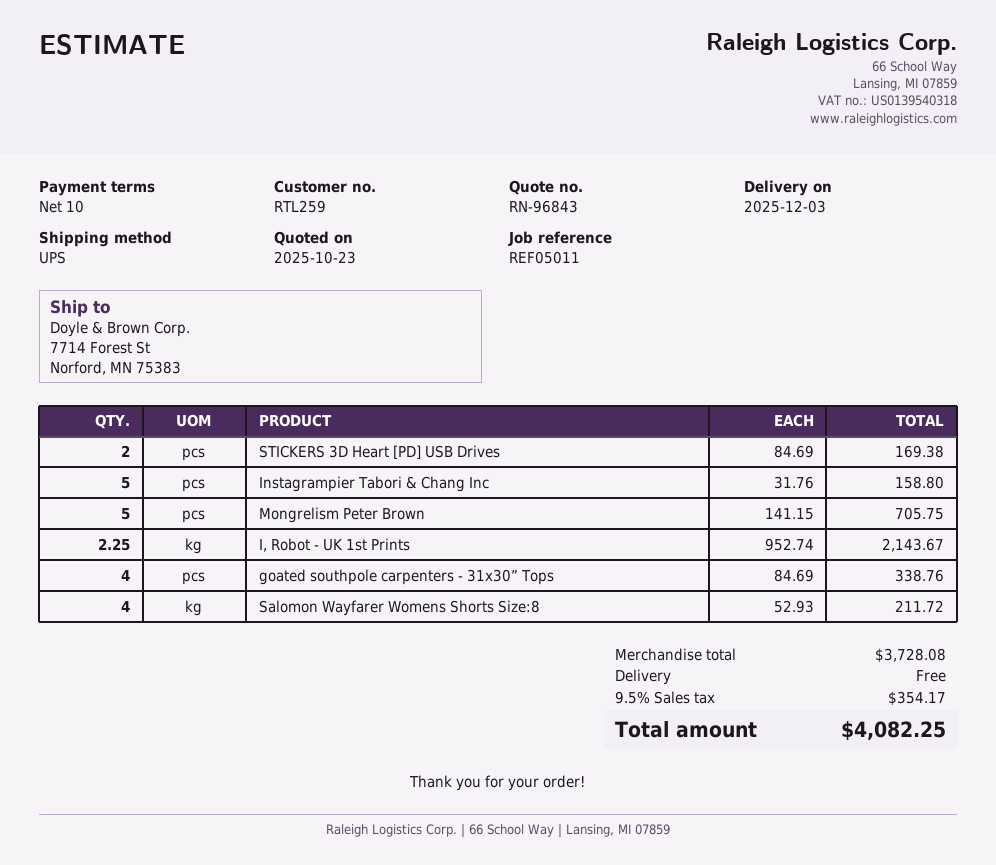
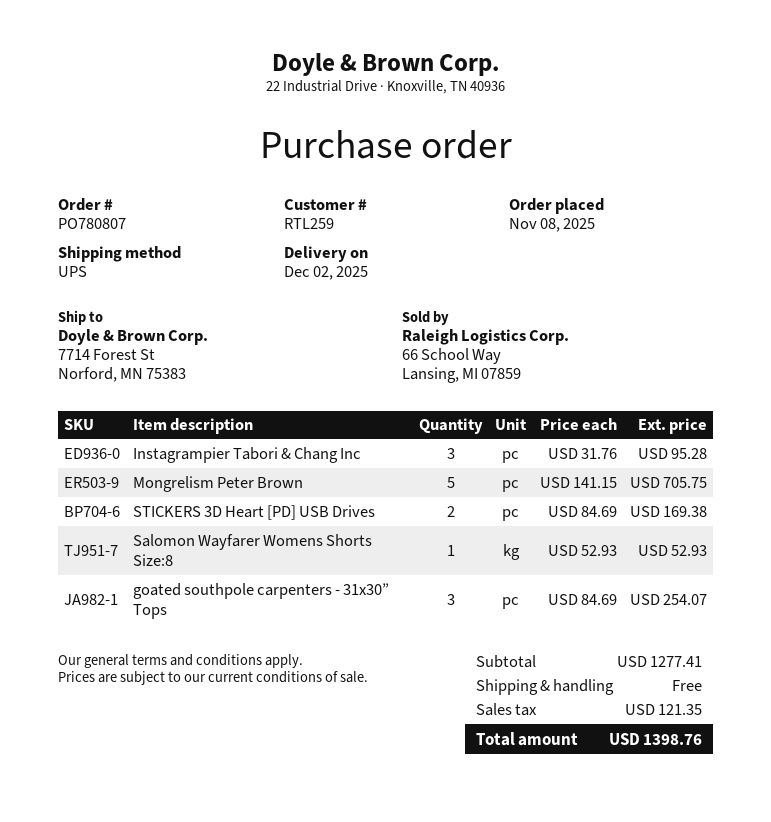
delivery date: 2025-12-03 -> 2025-12-02
Instagrampier Tabori & Chang Inc: 5 x 31.76 = 158.80 -> 3 x 31.76 = 95.28
I, Robot - UK 1st Prints: 2.25 x 952.74 = 2143.67 -> none
goated southpole carpenters - 31x30” Tops: 4 x 84.69 = 338.76 -> 3 x 84.69 = 254.07
Salomon Wayfarer Womens Shorts Size:8: 4 x 52.93 = 211.72 -> 1 x 52.93 = 52.93
subtotal: 3728.08 -> 1277.41
tax: 354.17 -> 121.35
total: 4082.25 -> 1398.76

